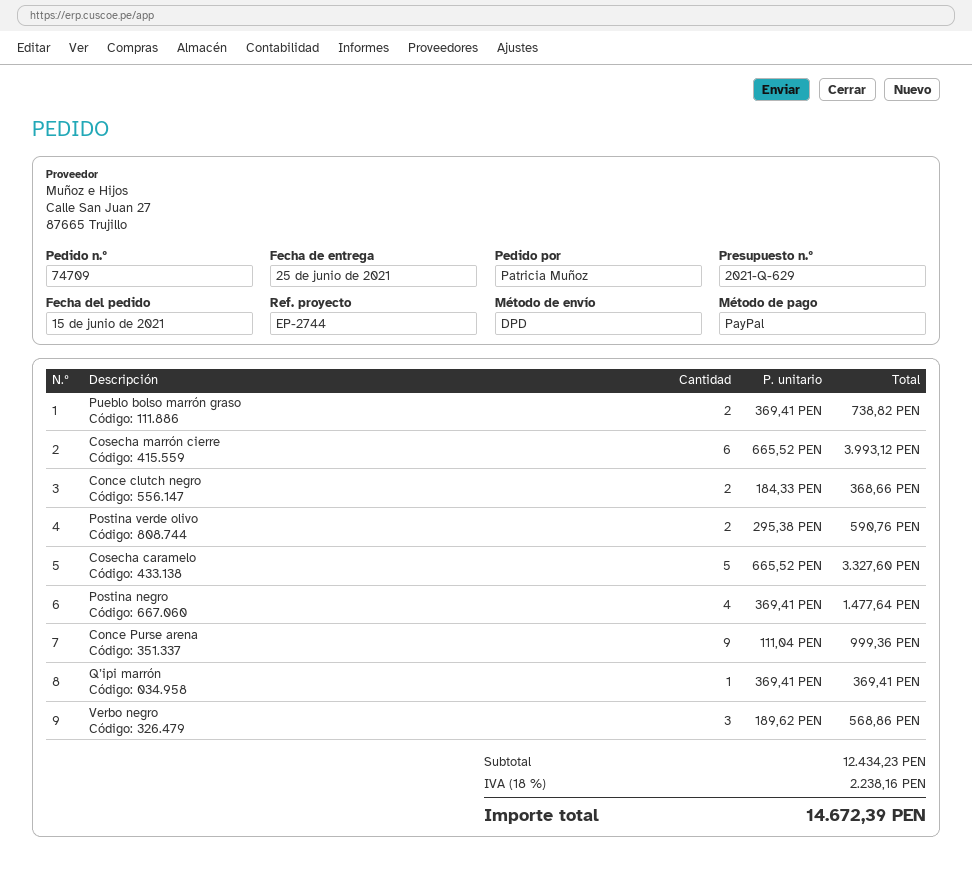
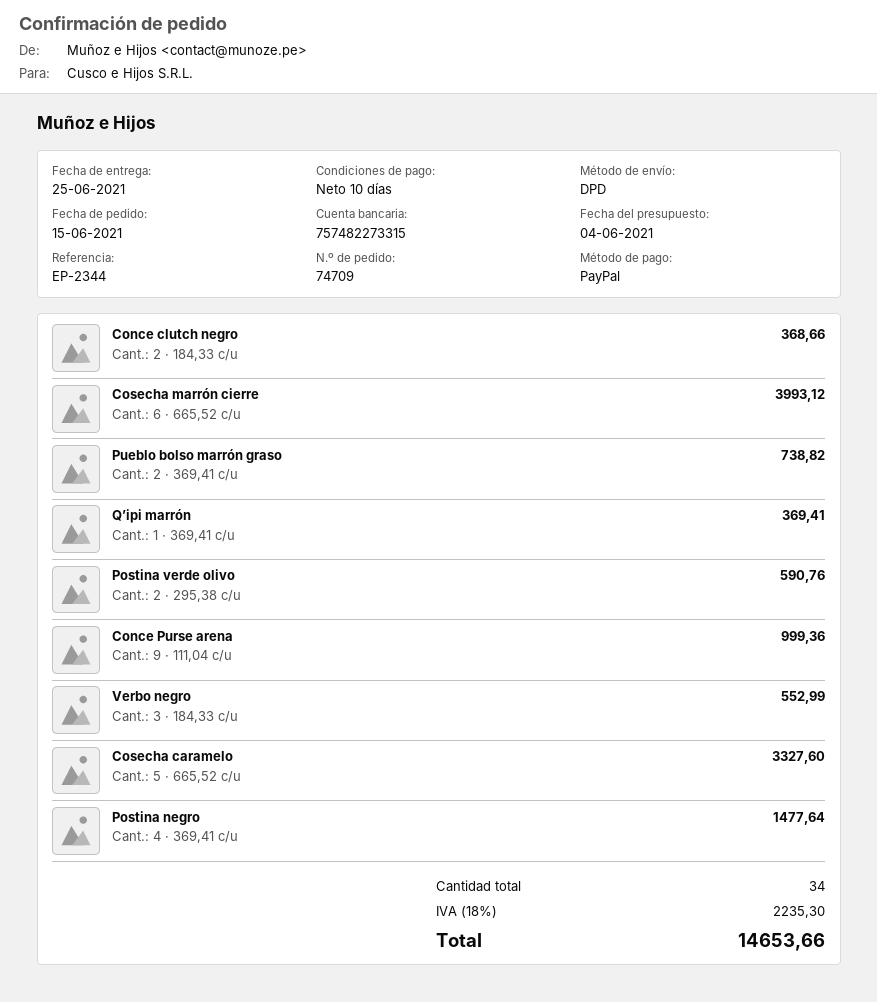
reference: EP-2744 -> EP-2344
Verbo negro: 3 x 189.62 = 568.86 -> 3 x 184.33 = 552.99
tax: 18% = 2238.16 -> 18% = 2235.30
total: 14672.39 -> 14653.66

